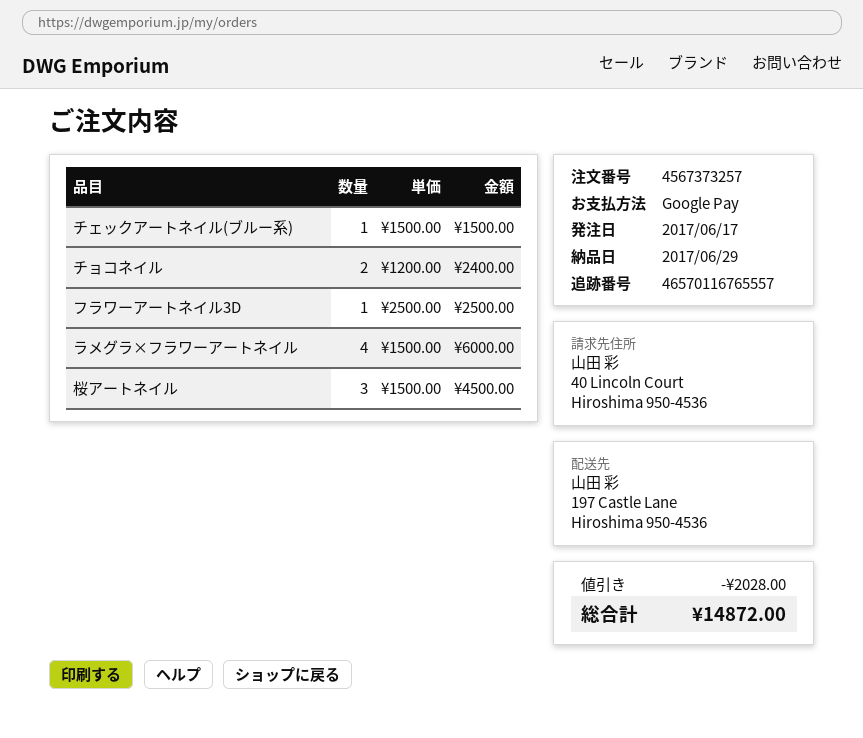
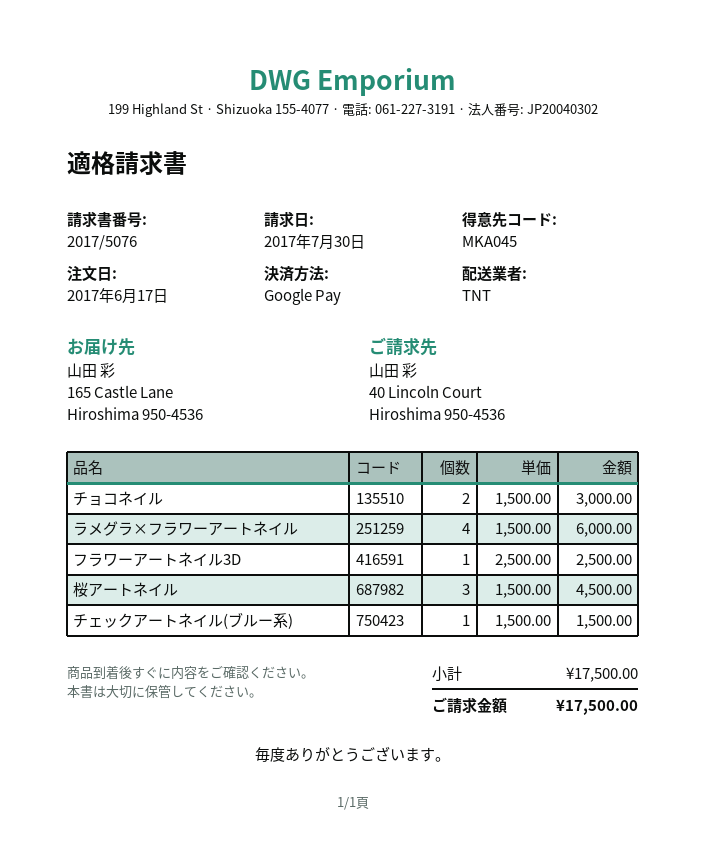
ship to: 197 Castle Lane, Hiroshima 950-4536 -> 165 Castle Lane, Hiroshima 950-4536
チョコネイル: 2 x 1200.00 = 2400.00 -> 2 x 1500.00 = 3000.00
discount: 2028.00 -> none
total: 14872.00 -> 17500.00

